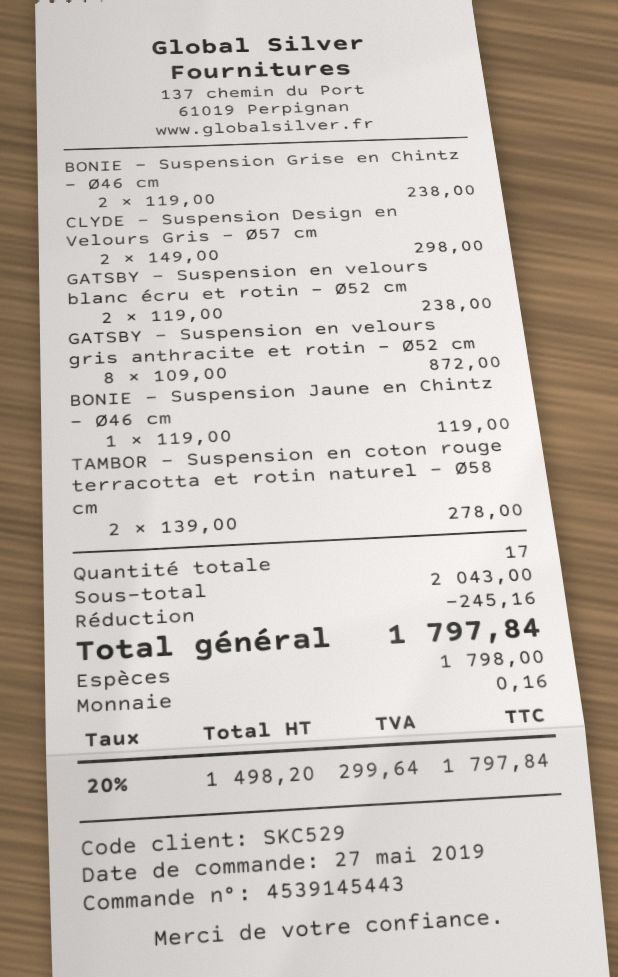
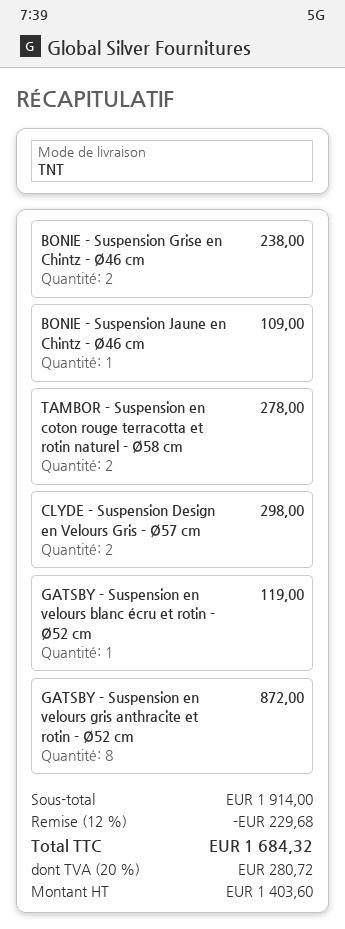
GATSBY - Suspension en velours blanc écru et rotin - Ø52 cm: 2 for 238.00 -> 1 for 119.00
BONIE - Suspension Jaune en Chintz - Ø46 cm: 1 for 119.00 -> 1 for 109.00
subtotal: 2043.00 -> 1914.00
discount: 245.16 -> 229.68
net: 1498.20 -> 1403.60
tax: 20% = 299.64 -> 20% = 280.72
total: 1797.84 -> 1684.32

